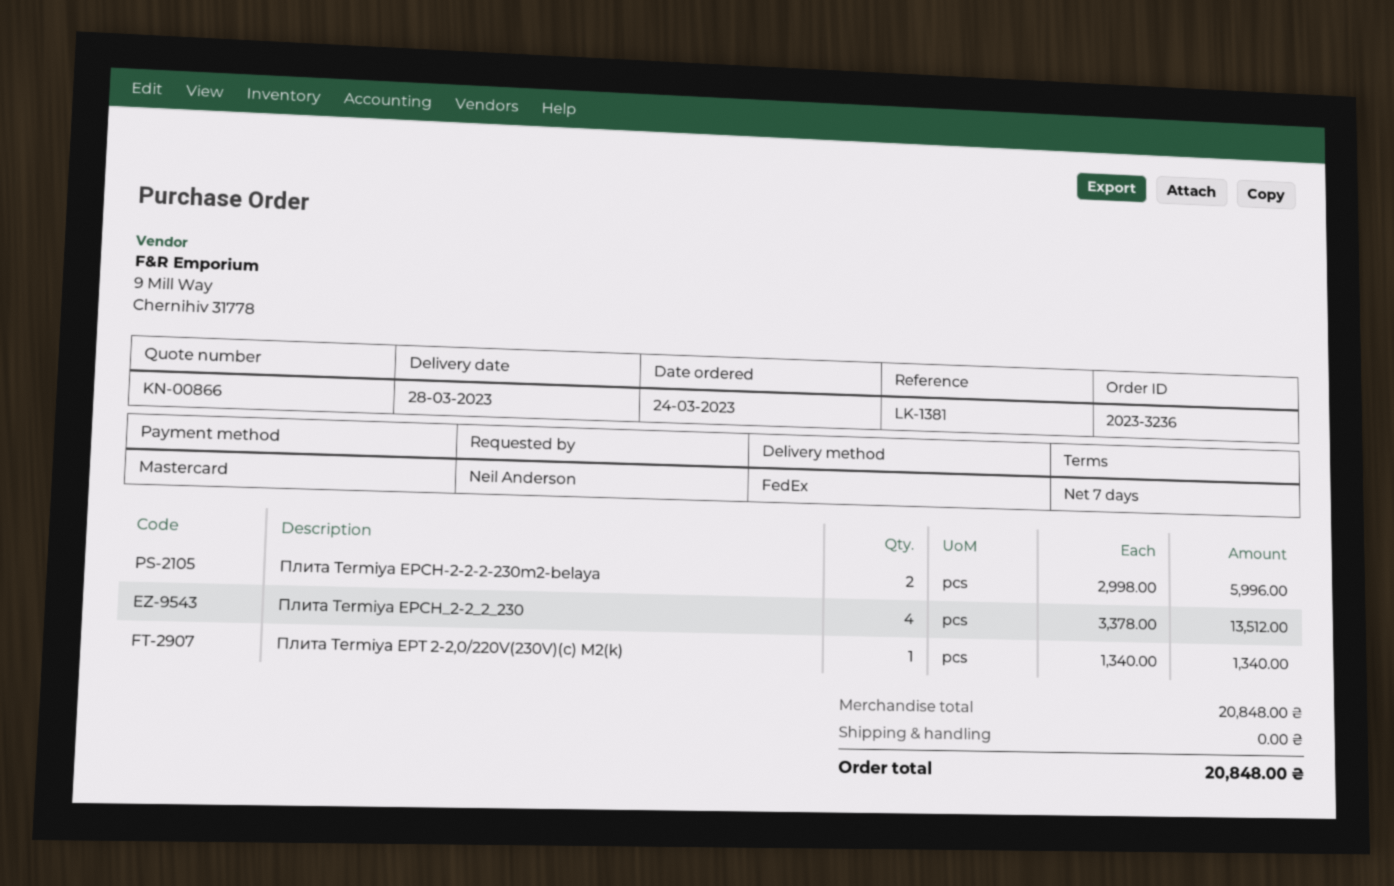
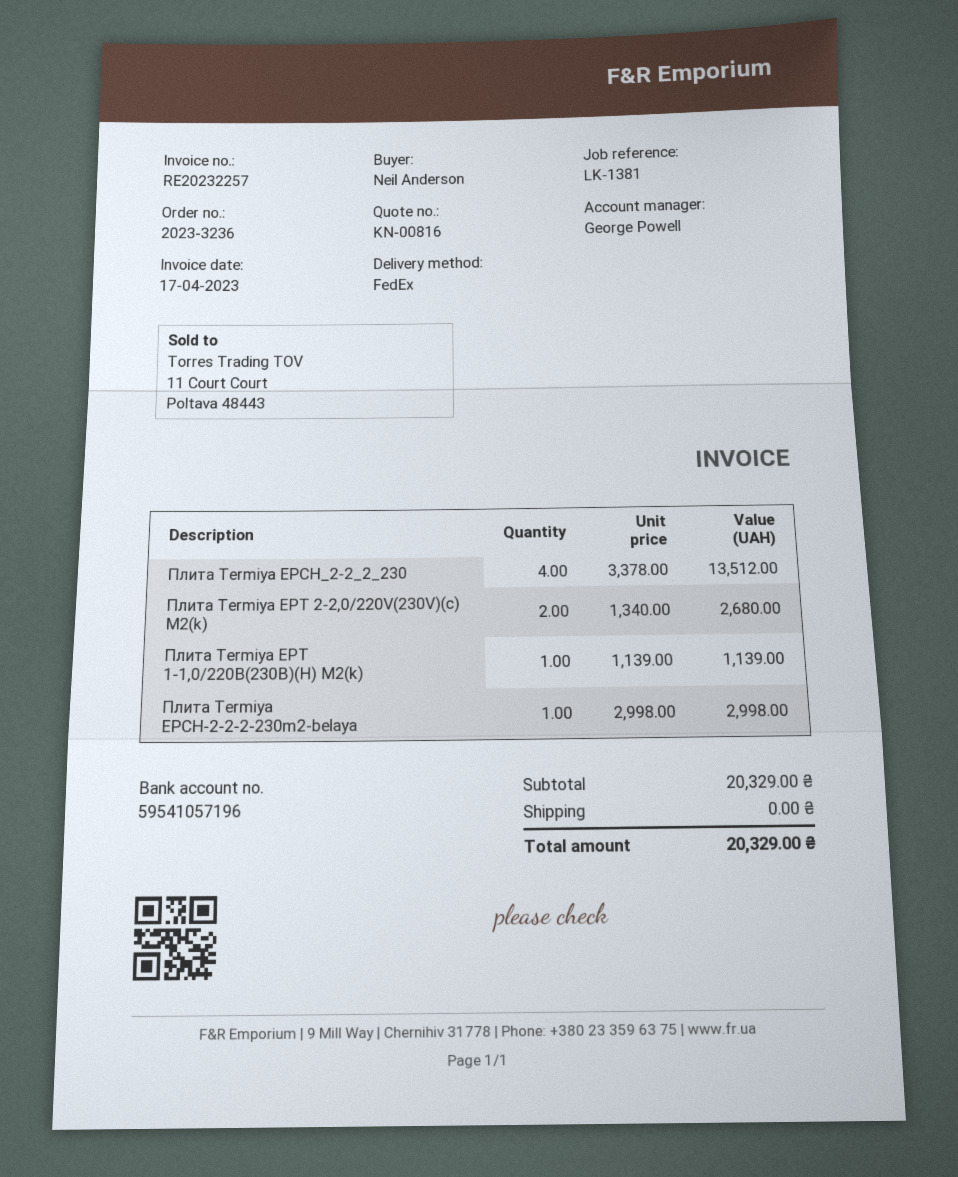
quote number: KN-00866 -> KN-00816
Плита Termiya EPCH-2-2-2-230m2-belaya: 2 x 2998.00 = 5996.00 -> 1 x 2998.00 = 2998.00
Плита Termiya EPT 2-2,0/220V(230V)(c) M2(k): 1 x 1340.00 = 1340.00 -> 2 x 1340.00 = 2680.00
Плита Termiya EPT 1-1,0/220B(230B)(H) M2(k): none -> 1 x 1139.00 = 1139.00
subtotal: 20848.00 -> 20329.00
total: 20848.00 -> 20329.00

